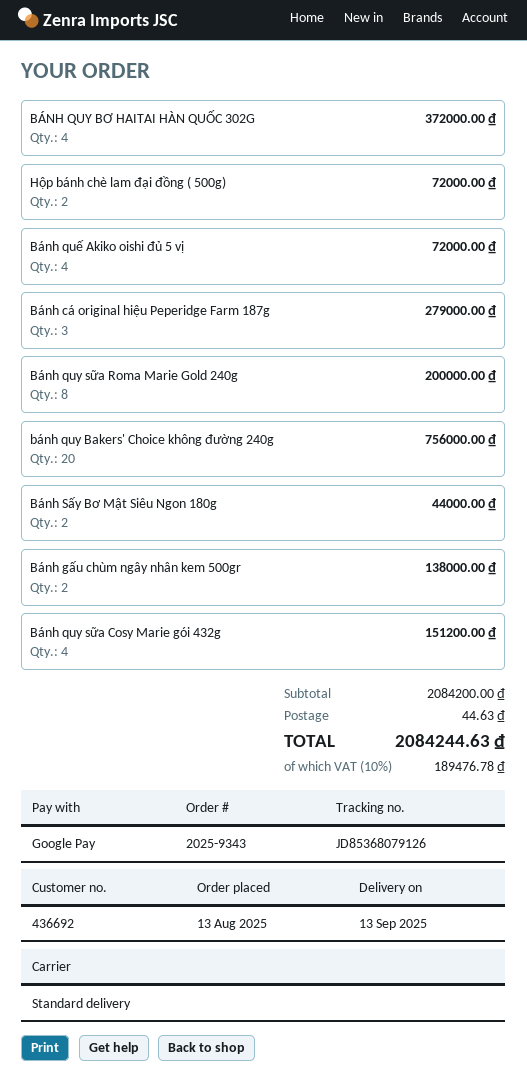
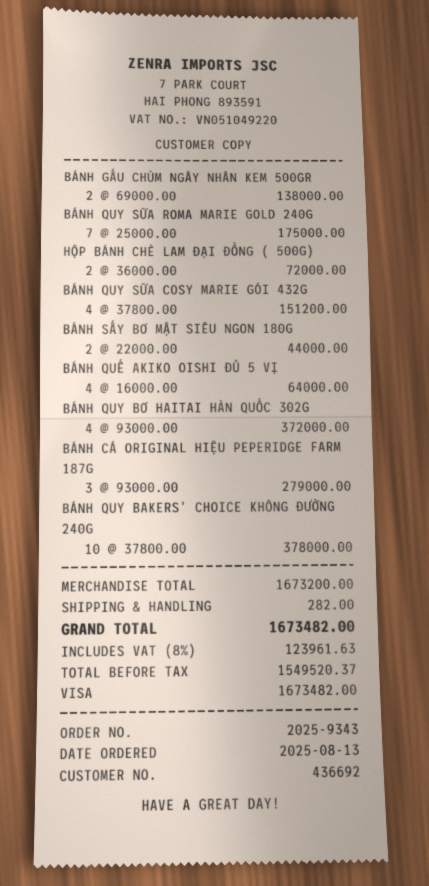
payment method: Google Pay -> Visa
Bánh quế Akiko oishi đủ 5 vị: 4 for 72000.00 -> 4 for 64000.00
Bánh quy sữa Roma Marie Gold 240g: 8 for 200000.00 -> 7 for 175000.00
bánh quy Bakers' Choice không đường 240g: 20 for 756000.00 -> 10 for 378000.00
subtotal: 2084200.00 -> 1673200.00
shipping: 44.63 -> 282.00
tax: 10% = 189476.78 -> 8% = 123961.63
total: 2084244.63 -> 1673482.00

